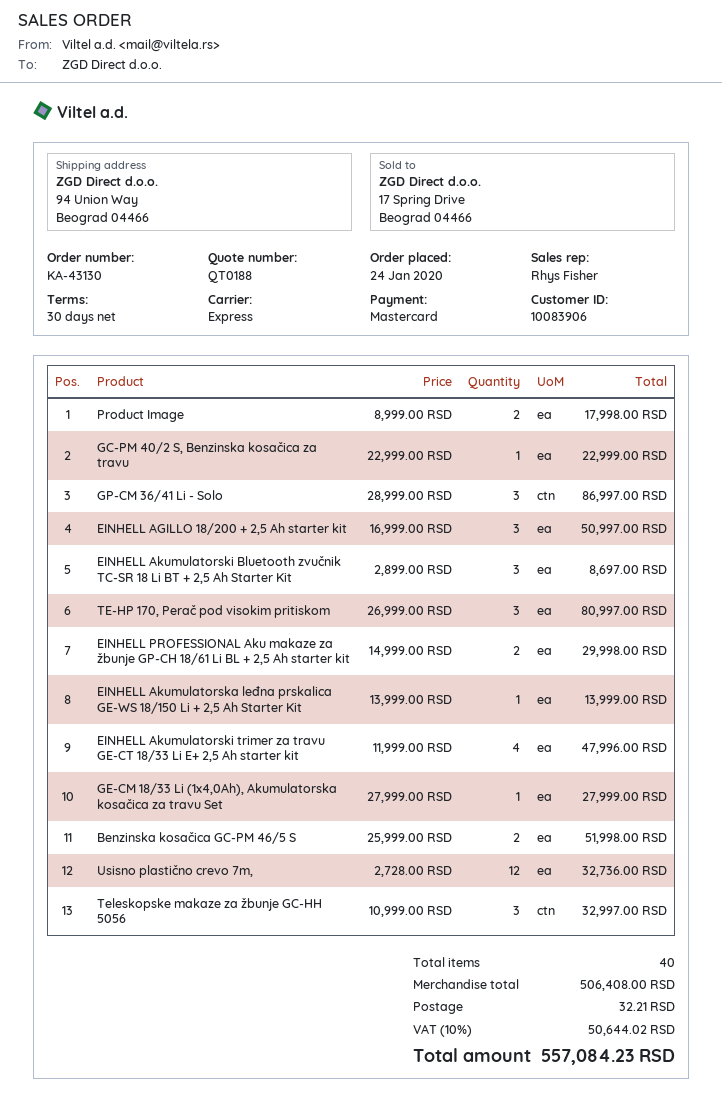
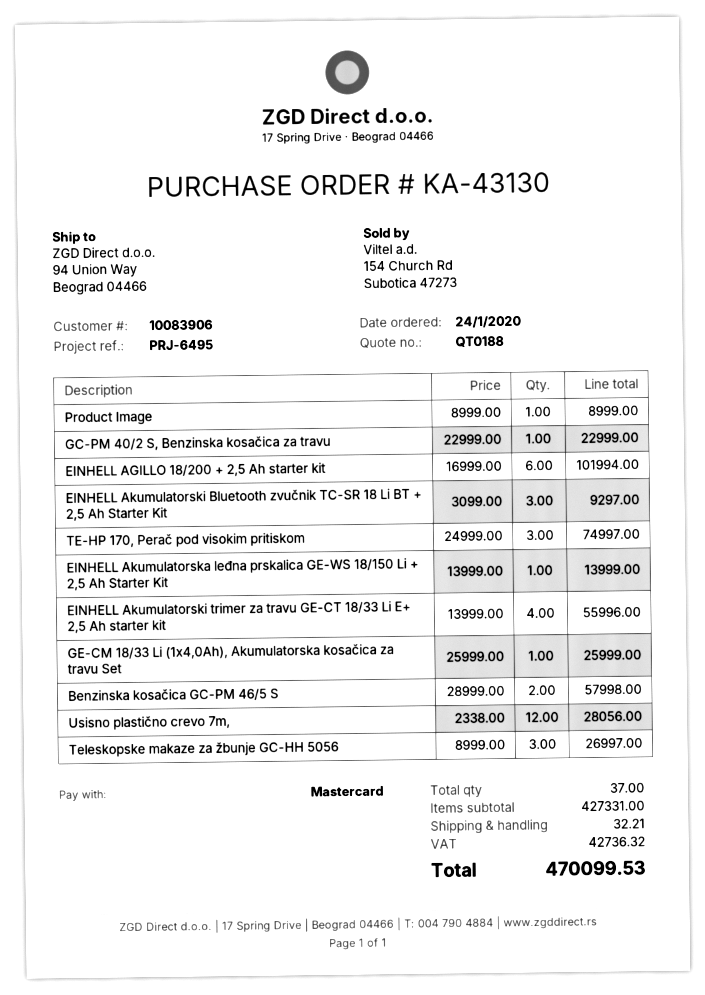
Product Image: 2 x 8999.00 = 17998.00 -> 1 x 8999.00 = 8999.00
GP-CM 36/41 Li - Solo: 3 x 28999.00 = 86997.00 -> none
EINHELL AGILLO 18/200 + 2,5 Ah starter kit: 3 x 16999.00 = 50997.00 -> 6 x 16999.00 = 101994.00
EINHELL Akumulatorski Bluetooth zvučnik TC-SR 18 Li BT + 2,5 Ah Starter Kit: 3 x 2899.00 = 8697.00 -> 3 x 3099.00 = 9297.00
TE-HP 170, Perač pod visokim pritiskom: 3 x 26999.00 = 80997.00 -> 3 x 24999.00 = 74997.00
EINHELL PROFESSIONAL Aku makaze za žbunje GP-CH 18/61 Li BL + 2,5 Ah starter kit: 2 x 14999.00 = 29998.00 -> none
EINHELL Akumulatorski trimer za travu GE-CT 18/33 Li E+ 2,5 Ah starter kit: 4 x 11999.00 = 47996.00 -> 4 x 13999.00 = 55996.00
GE-CM 18/33 Li (1x4,0Ah), Akumulatorska kosačica za travu Set: 1 x 27999.00 = 27999.00 -> 1 x 25999.00 = 25999.00
Benzinska kosačica GC-PM 46/5 S: 2 x 25999.00 = 51998.00 -> 2 x 28999.00 = 57998.00
Usisno plastično crevo 7m,: 12 x 2728.00 = 32736.00 -> 12 x 2338.00 = 28056.00
Teleskopske makaze za žbunje GC-HH 5056: 3 x 10999.00 = 32997.00 -> 3 x 8999.00 = 26997.00
total quantity: 40 -> 37
subtotal: 506408.00 -> 427331.00
tax: 50644.02 -> 42736.32
total: 557084.23 -> 470099.53

